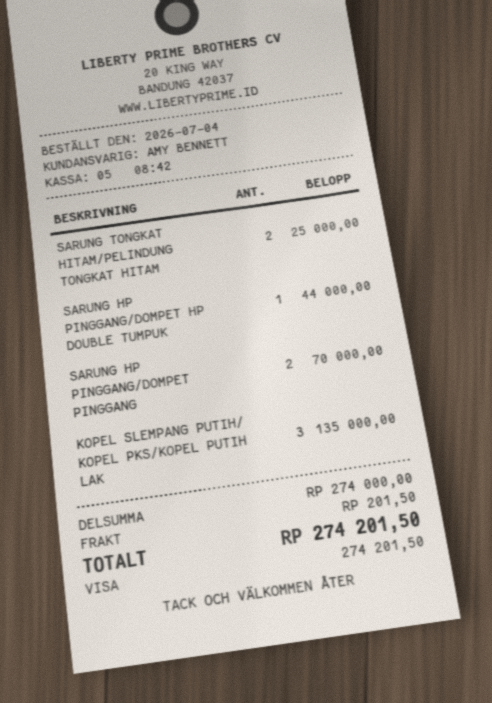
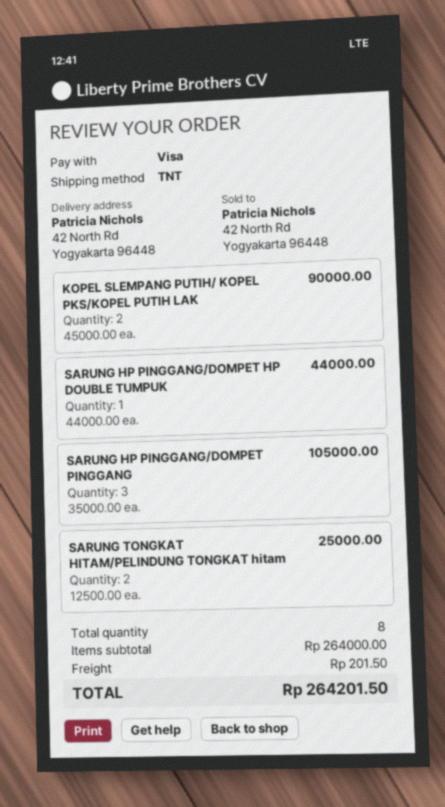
SARUNG HP PINGGANG/DOMPET PINGGANG: 2 for 70000.00 -> 3 for 105000.00
KOPEL SLEMPANG PUTIH/ KOPEL PKS/KOPEL PUTIH LAK: 3 for 135000.00 -> 2 for 90000.00
subtotal: 274000.00 -> 264000.00
total: 274201.50 -> 264201.50

